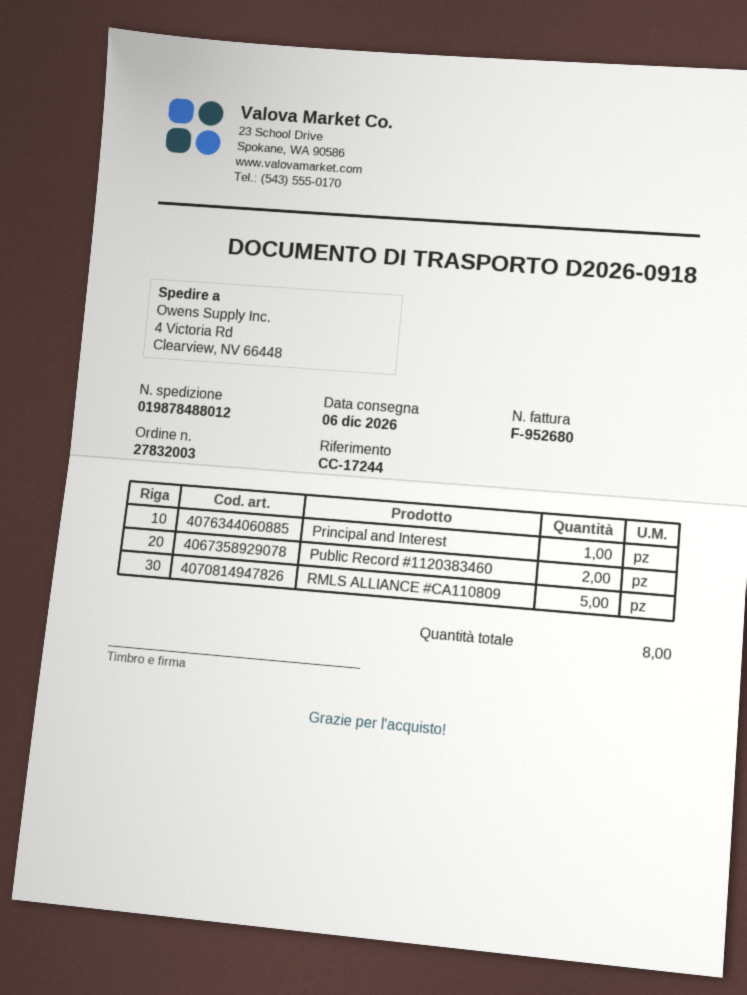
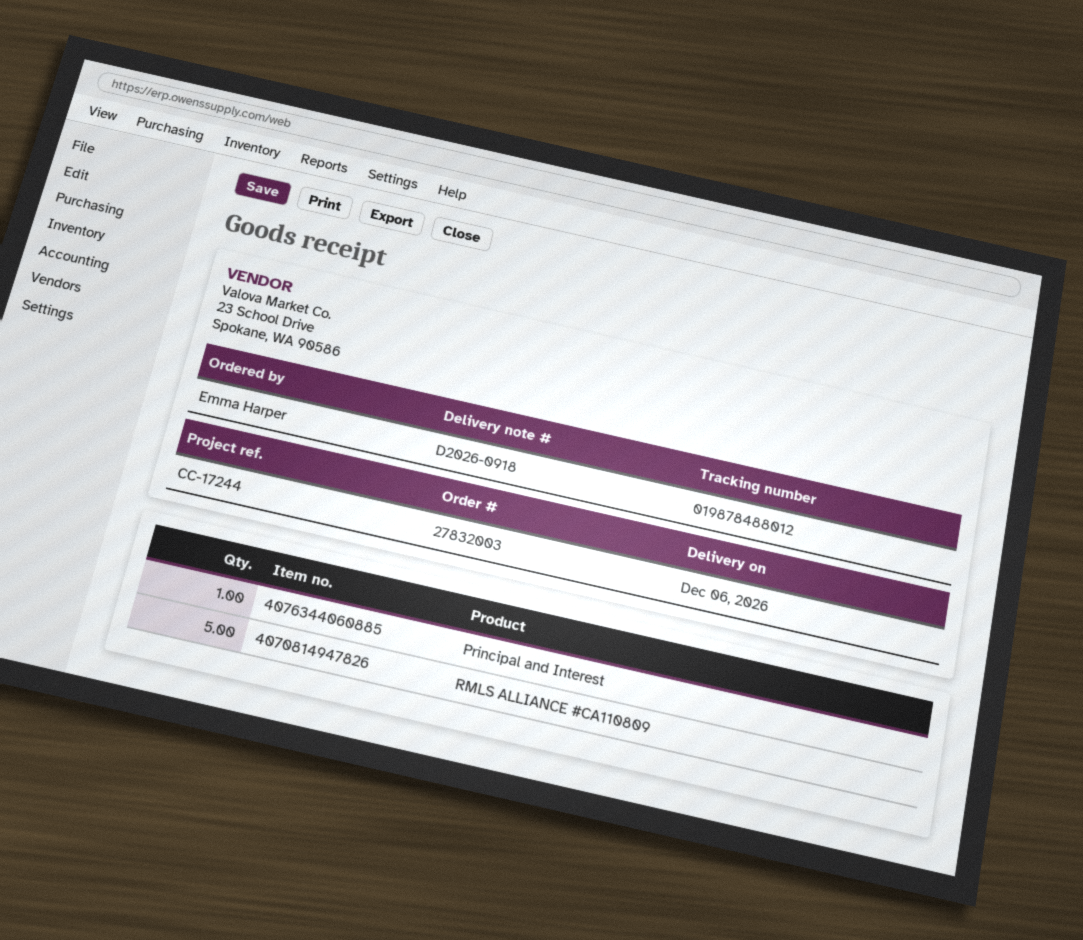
Public Record #1120383460: 2 -> none

